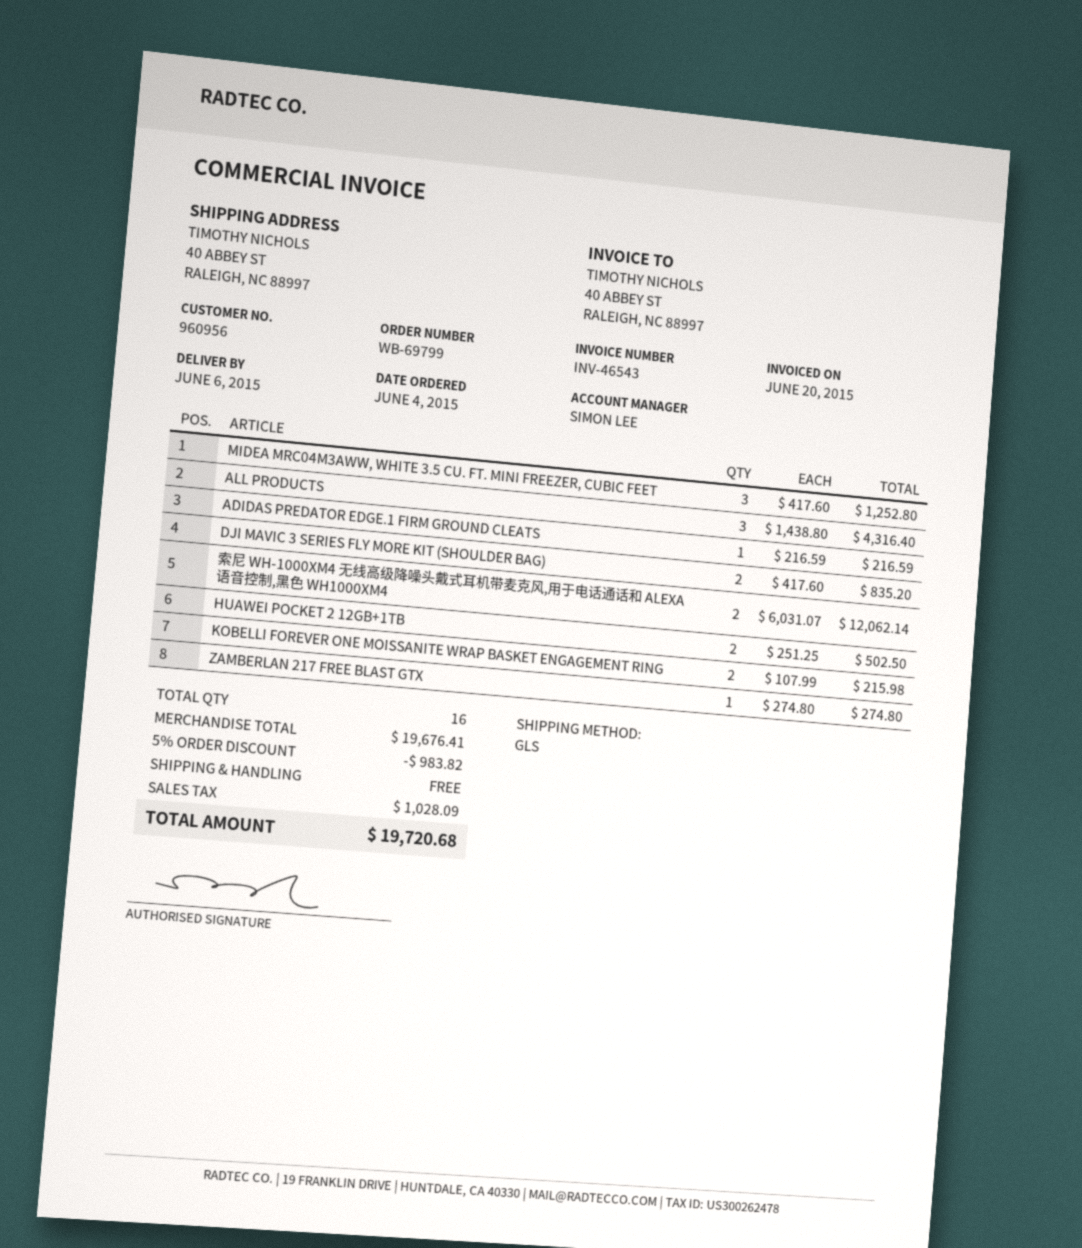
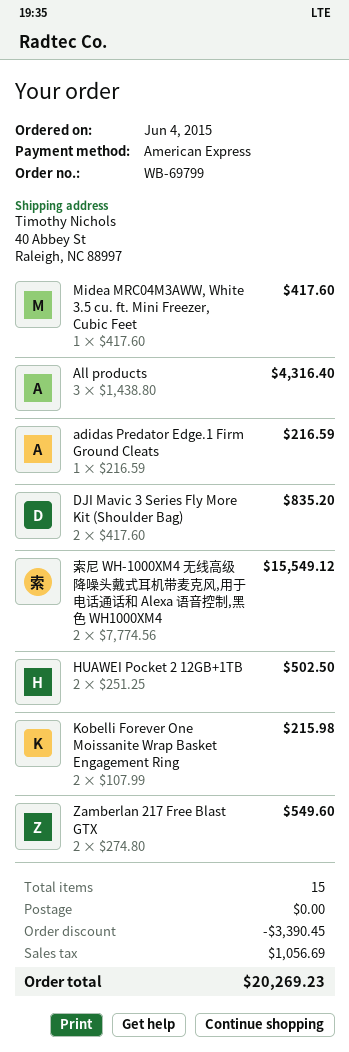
MIDEA MRC04M3AWW, WHITE 3.5 CU. FT. MINI FREEZER, CUBIC FEET: 3 x 417.60 = 1252.80 -> 1 x 417.60 = 417.60
索尼 WH-1000XM4 无线高级降噪头戴式耳机带麦克风,用于电话通话和 ALEXA 语音控制,黑色 WH1000XM4: 2 x 6031.07 = 12062.14 -> 2 x 7774.56 = 15549.12
ZAMBERLAN 217 FREE BLAST GTX: 1 x 274.80 = 274.80 -> 2 x 274.80 = 549.60
total quantity: 16 -> 15
discount: 983.82 -> 3390.45
tax: 1028.09 -> 1056.69
total: 19720.68 -> 20269.23

